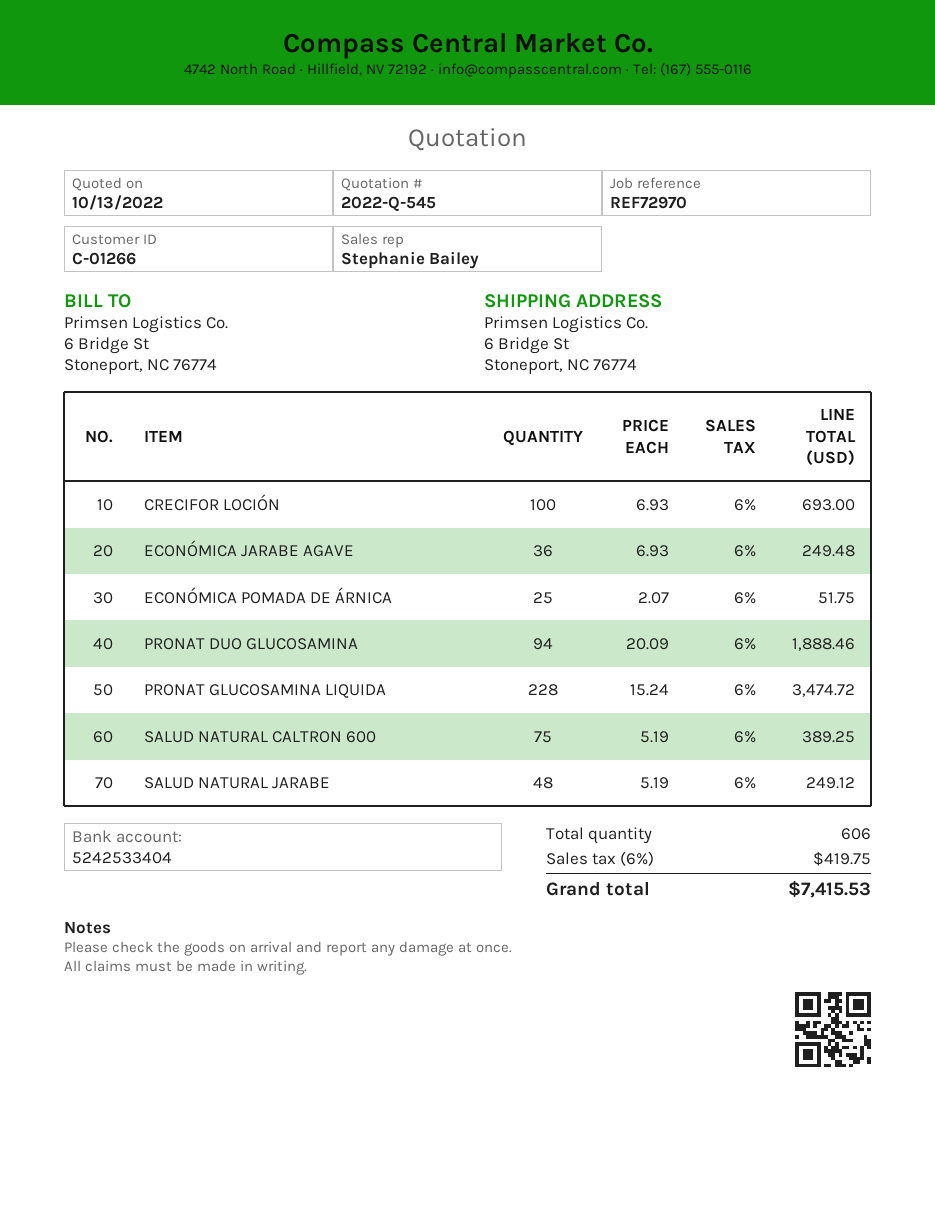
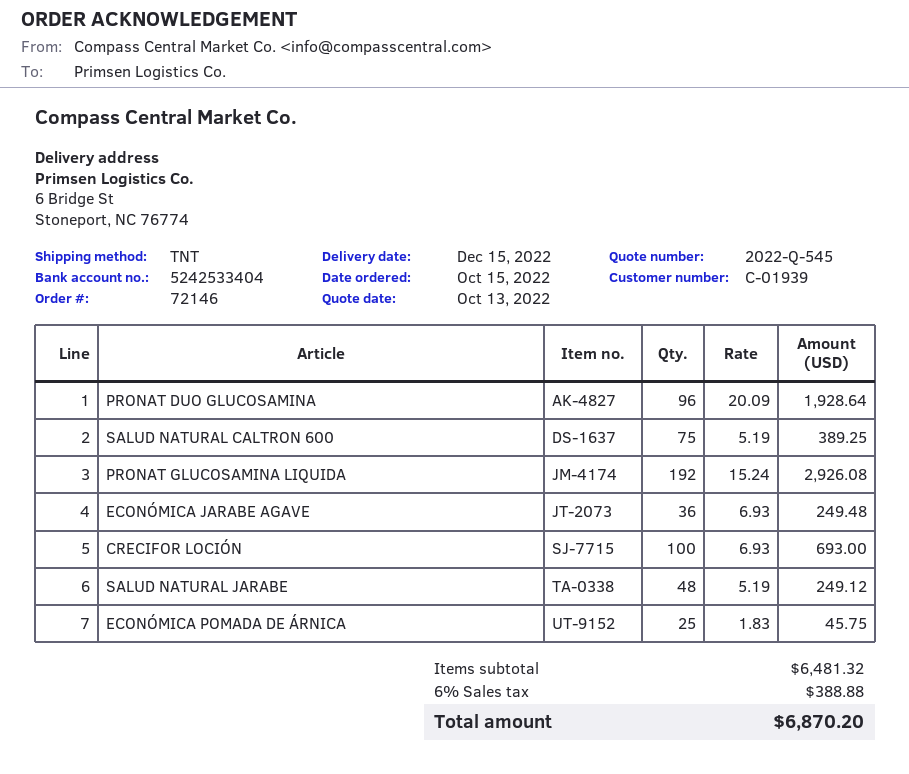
customer number: C-01266 -> C-01939
ECONÓMICA POMADA DE ÁRNICA: 25 x 2.07 = 51.75 -> 25 x 1.83 = 45.75
PRONAT DUO GLUCOSAMINA: 94 x 20.09 = 1888.46 -> 96 x 20.09 = 1928.64
PRONAT GLUCOSAMINA LIQUIDA: 228 x 15.24 = 3474.72 -> 192 x 15.24 = 2926.08
tax: 6% = 419.75 -> 6% = 388.88
total: 7415.53 -> 6870.20

